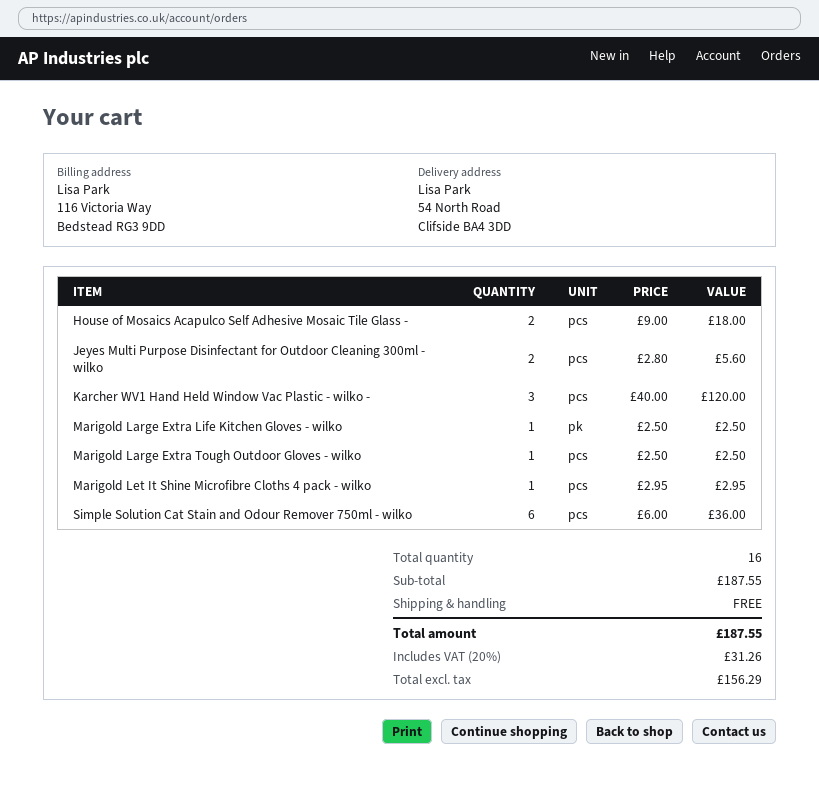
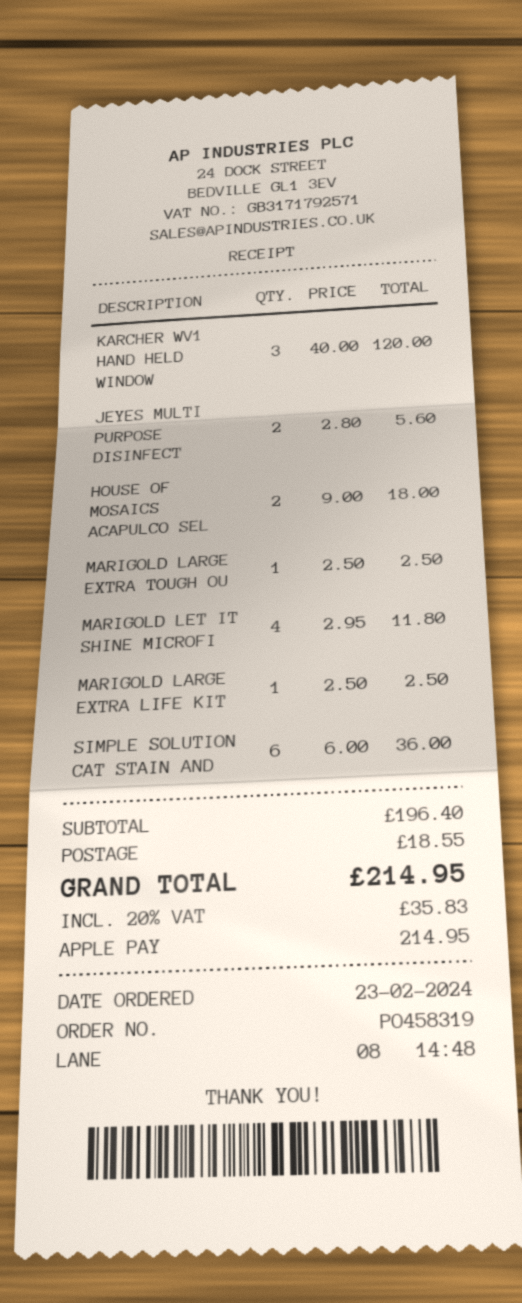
Marigold Let It Shine Microfibre Cloths 4 pack - wilko: 1 x 2.95 = 2.95 -> 4 x 2.95 = 11.80
subtotal: 187.55 -> 196.40
shipping: 0.00 -> 18.55
tax: 20% = 31.26 -> 20% = 35.83
total: 187.55 -> 214.95

